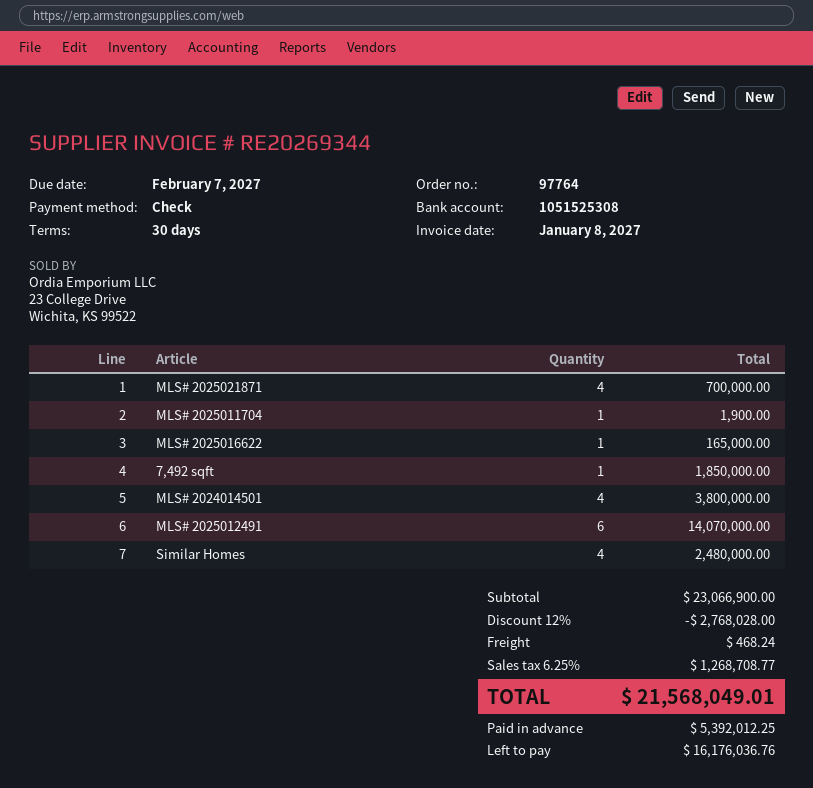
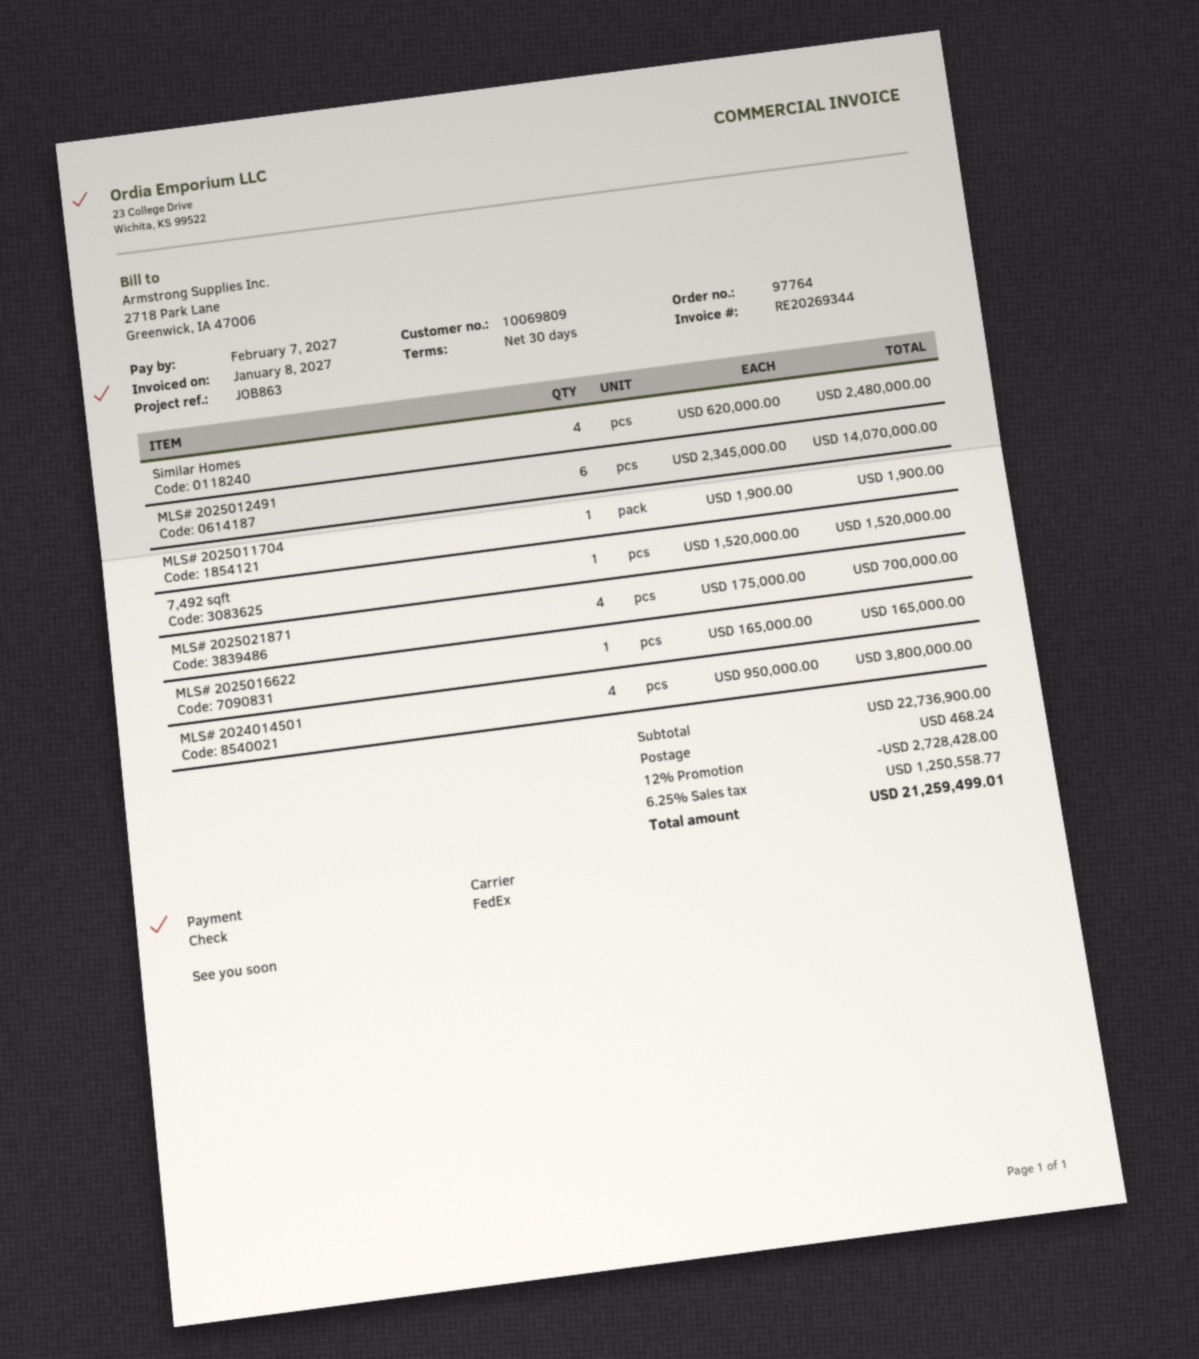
7,492 sqft: 1 for 1850000.00 -> 1 for 1520000.00
subtotal: 23066900.00 -> 22736900.00
discount: 12% = 2768028.00 -> 12% = 2728428.00
tax: 6.25% = 1268708.77 -> 6.25% = 1250558.77
total: 21568049.01 -> 21259499.01

